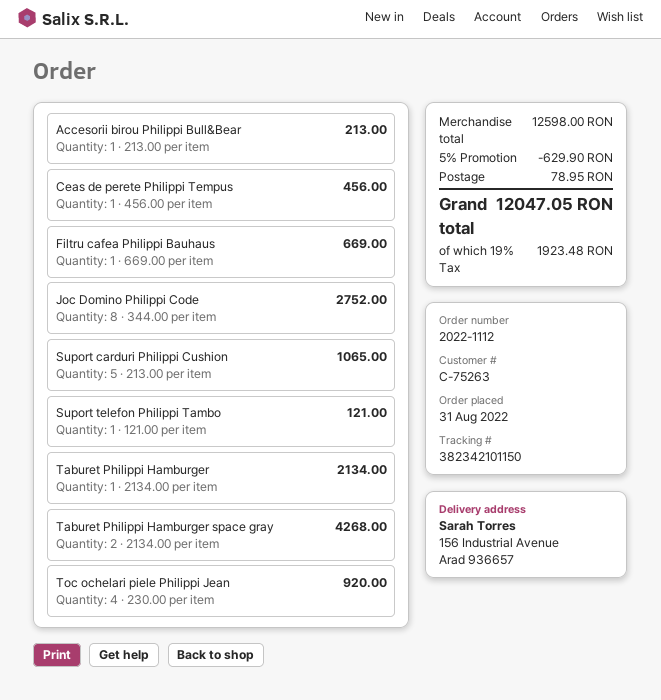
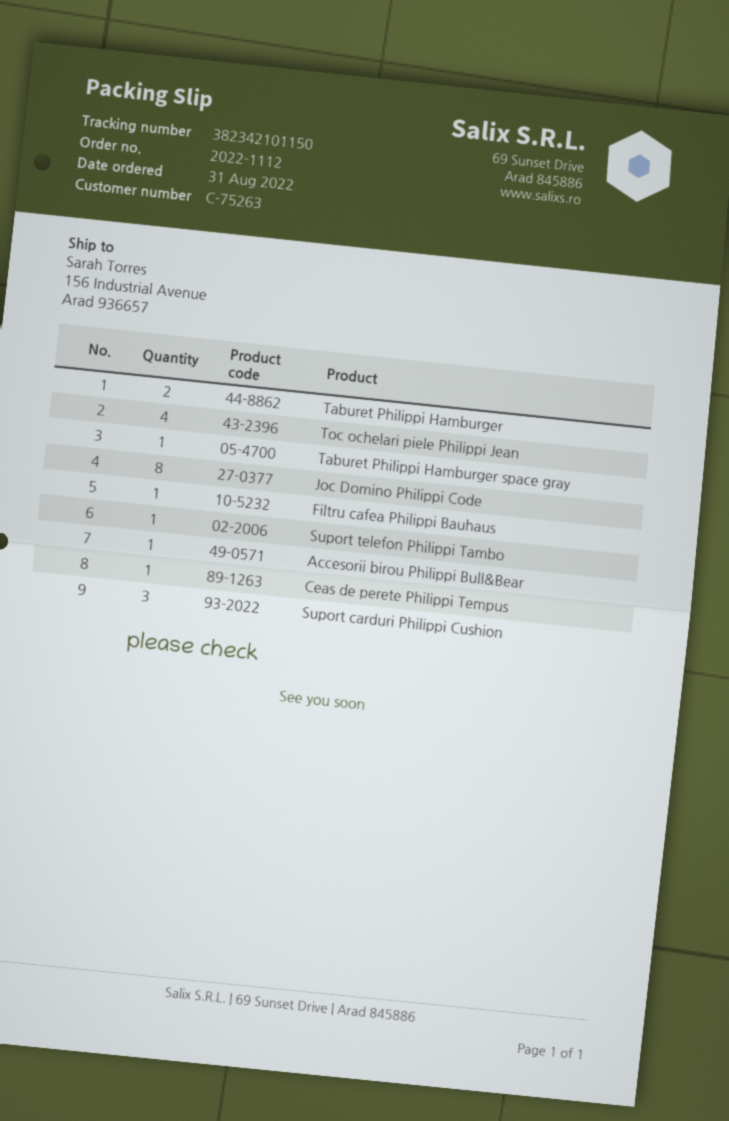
Suport carduri Philippi Cushion: 5 -> 3
Taburet Philippi Hamburger: 1 -> 2
Taburet Philippi Hamburger space gray: 2 -> 1

